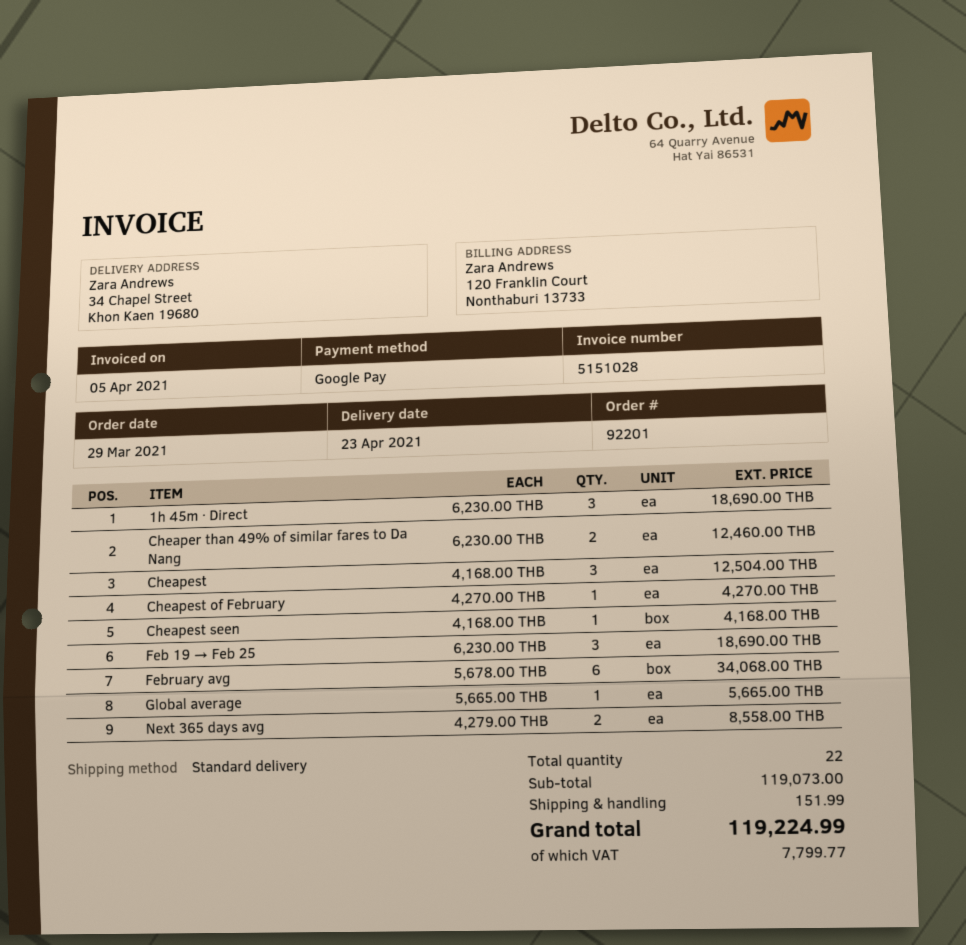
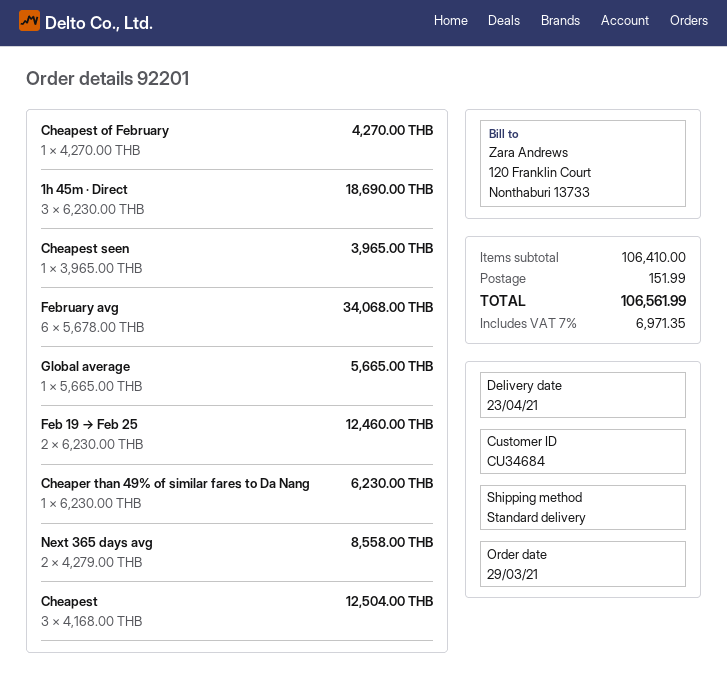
Cheaper than 49% of similar fares to Da Nang: 2 x 6230.00 = 12460.00 -> 1 x 6230.00 = 6230.00
Cheapest seen: 1 x 4168.00 = 4168.00 -> 1 x 3965.00 = 3965.00
Feb 19 → Feb 25: 3 x 6230.00 = 18690.00 -> 2 x 6230.00 = 12460.00
subtotal: 119073.00 -> 106410.00
tax: 7799.77 -> 6971.35
total: 119224.99 -> 106561.99

